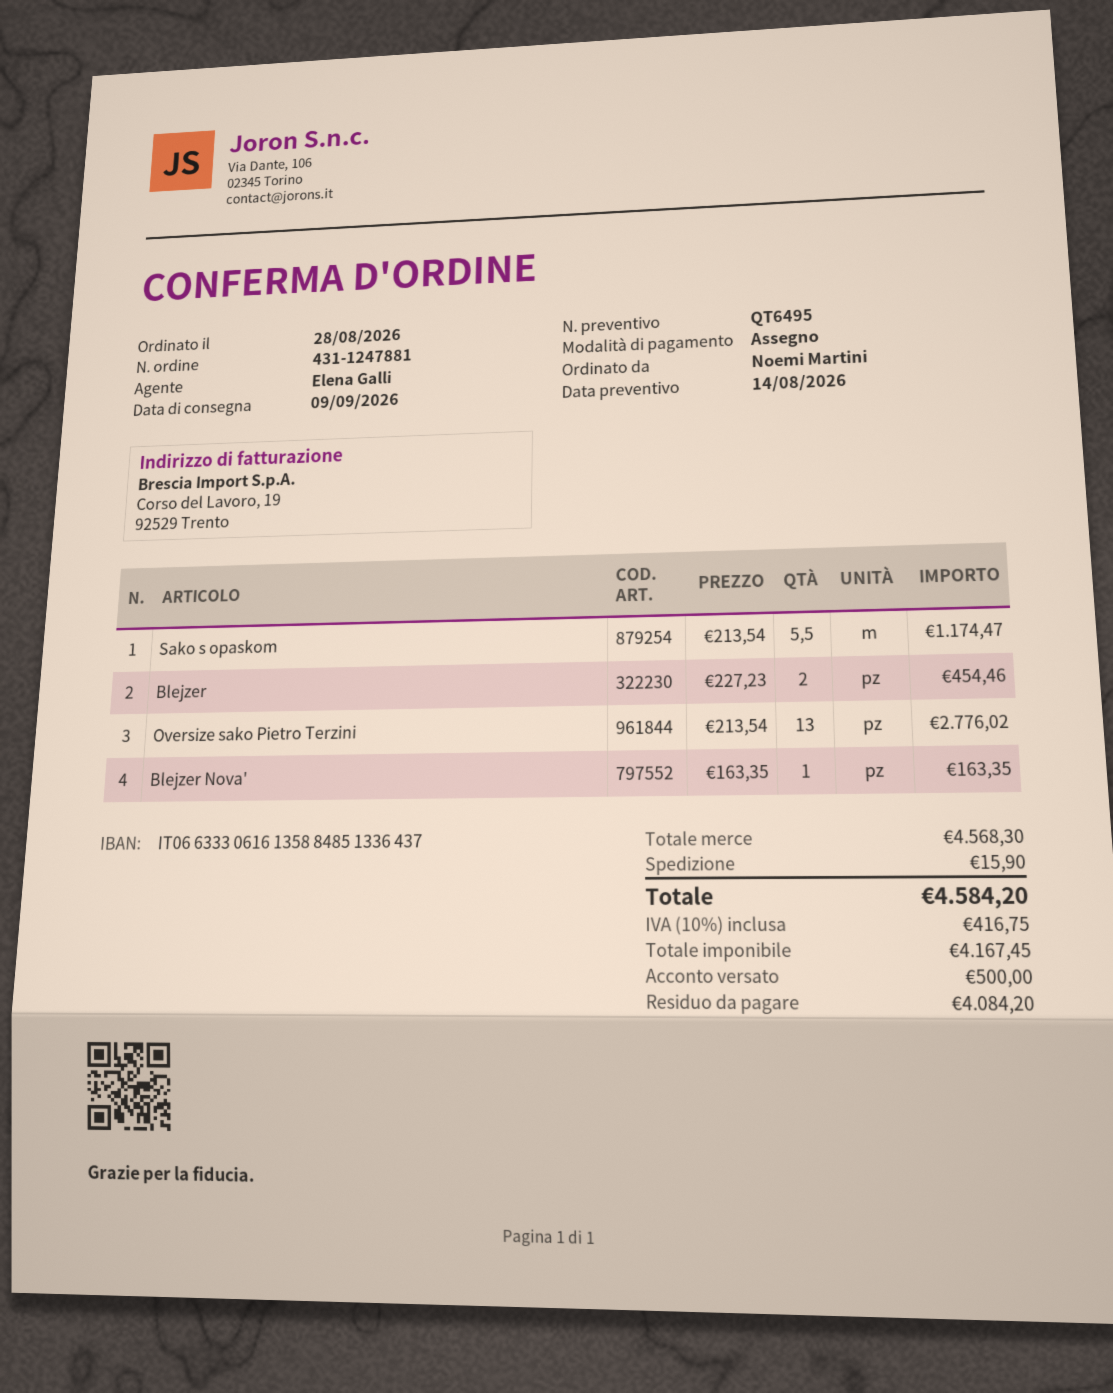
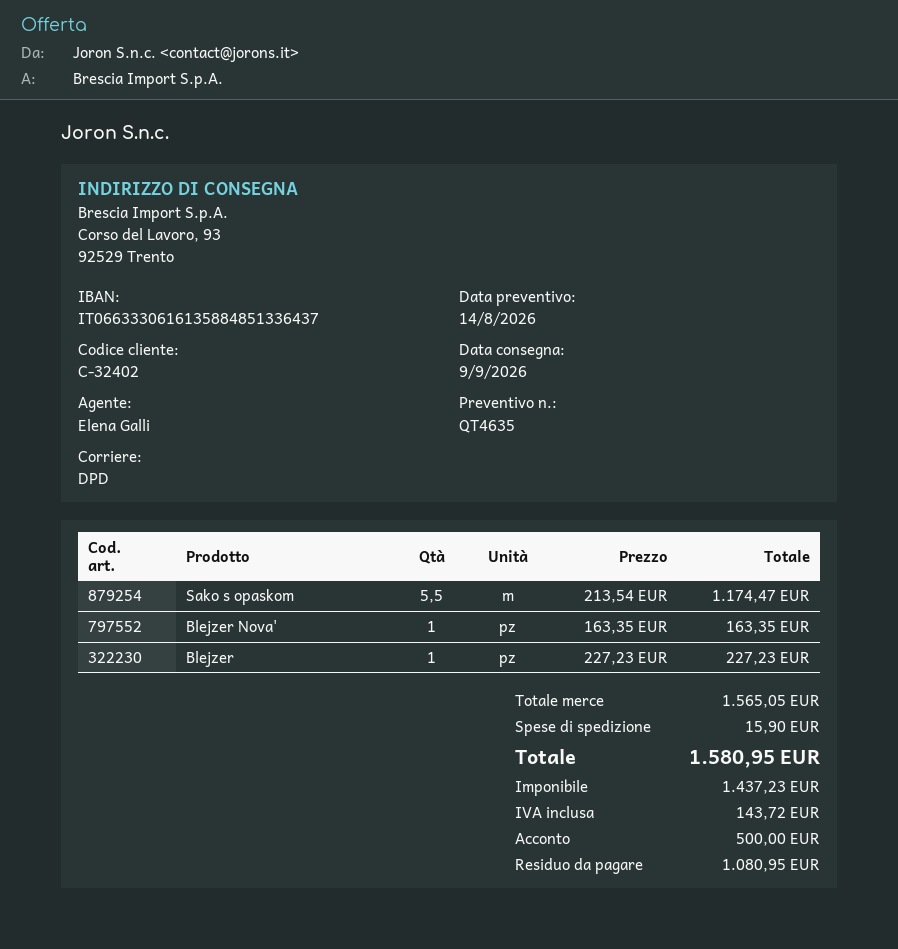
quote number: QT6495 -> QT4635
Blejzer: 2 x 227.23 = 454.46 -> 1 x 227.23 = 227.23
Oversize sako Pietro Terzini: 13 x 213.54 = 2776.02 -> none
subtotal: 4568.30 -> 1565.05
net: 4167.45 -> 1437.23
tax: 416.75 -> 143.72
total: 4584.20 -> 1580.95
balance: 4084.20 -> 1080.95

